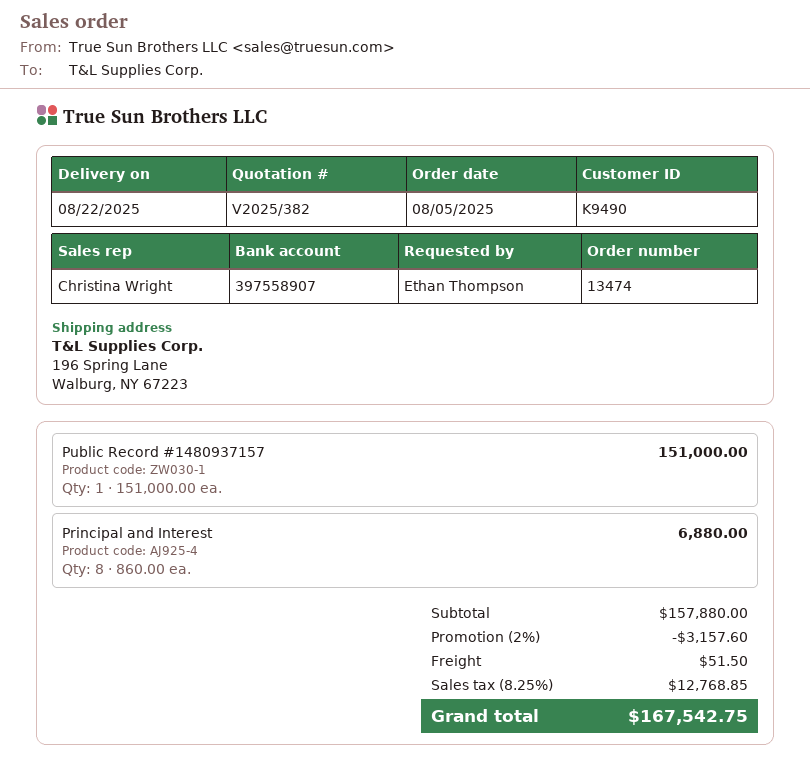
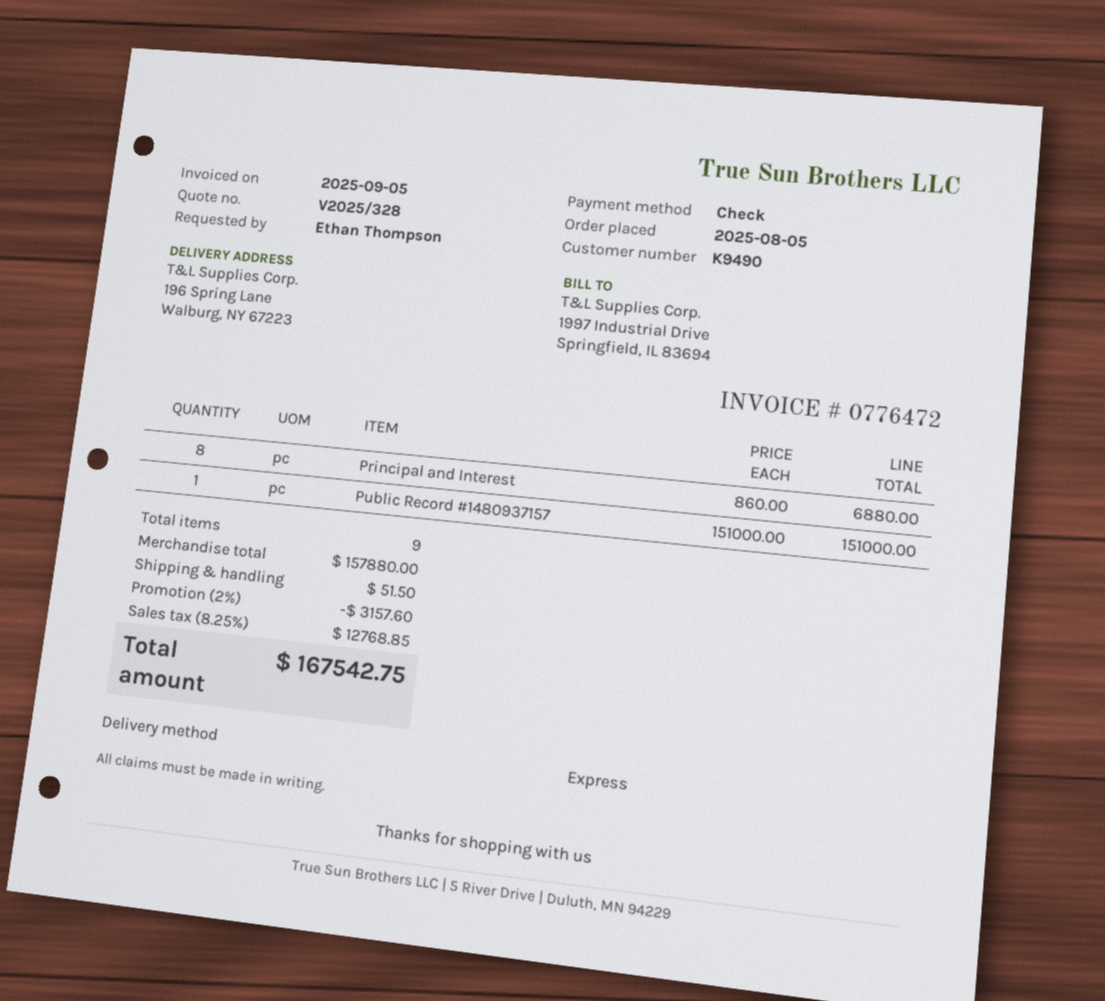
quote number: V2025/382 -> V2025/328

